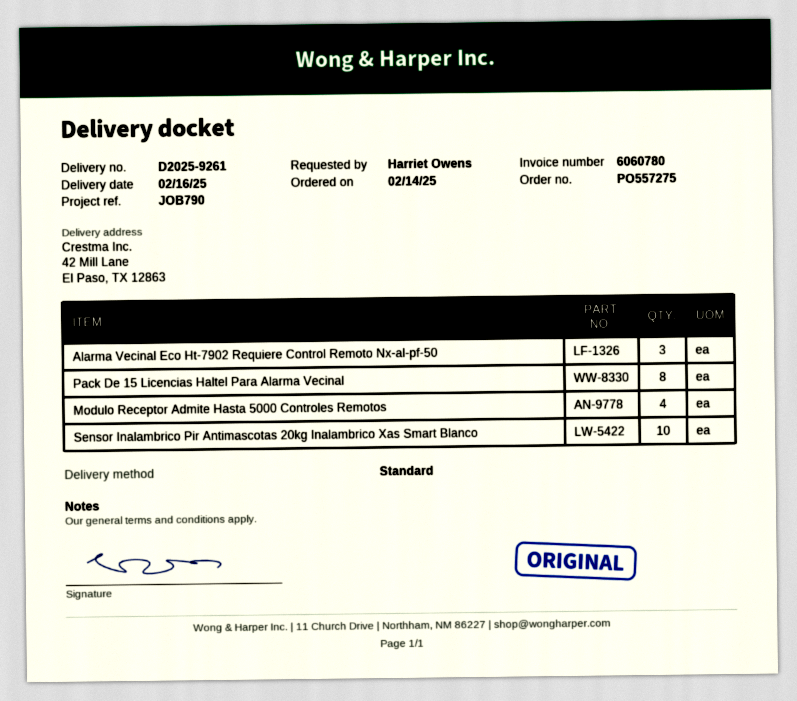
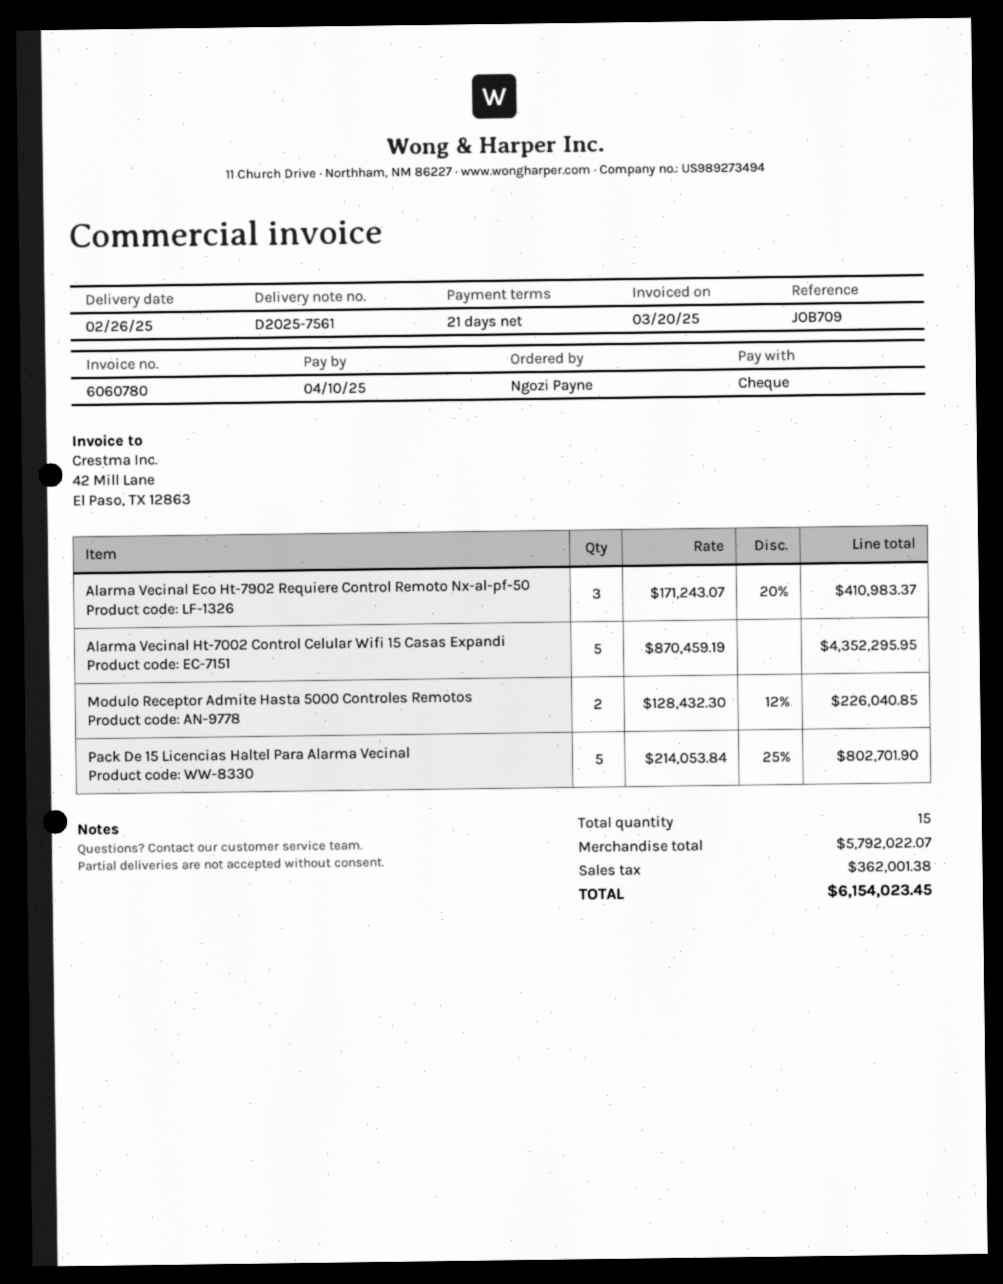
delivery note number: D2025-9261 -> D2025-7561
delivery date: 2025-02-16 -> 2025-02-26
reference: JOB790 -> JOB709
ordered by: Harriet Owens -> Ngozi Payne
Pack De 15 Licencias Haltel Para Alarma Vecinal: 8 -> 5
Modulo Receptor Admite Hasta 5000 Controles Remotos: 4 -> 2
Sensor Inalambrico Pir Antimascotas 20kg Inalambrico Xas Smart Blanco: 10 -> none
Alarma Vecinal Ht-7002 Control Celular Wifi 15 Casas Expandi: none -> 5

